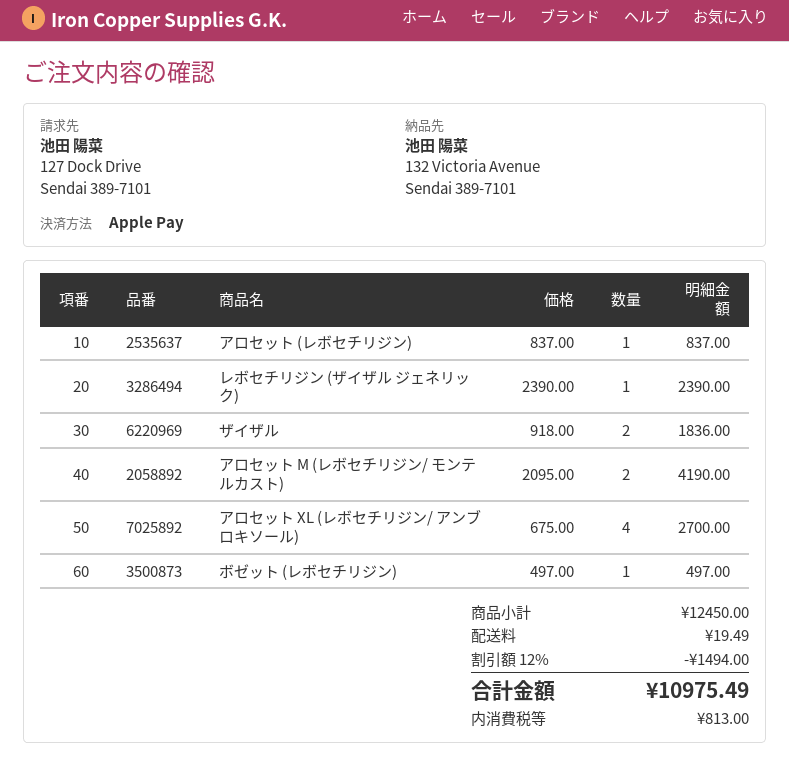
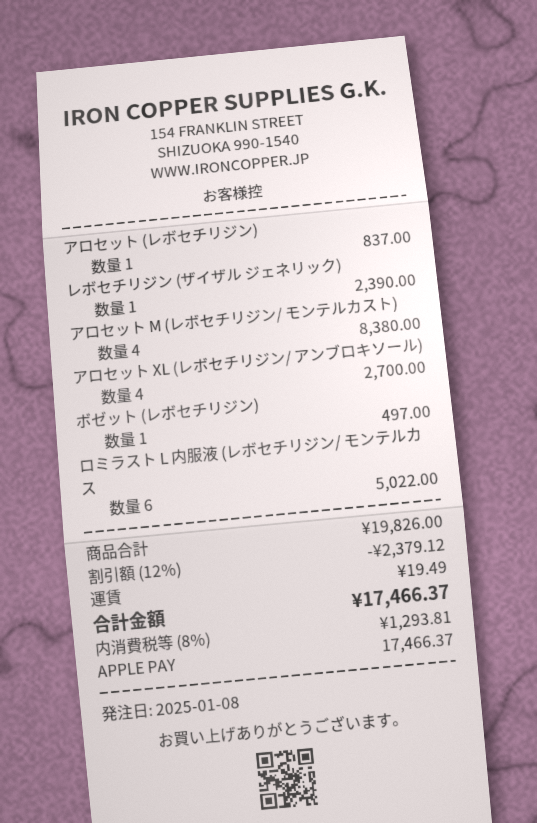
ザイザル: 2 for 1836.00 -> none
アロセット M (レボセチリジン/ モンテルカスト): 2 for 4190.00 -> 4 for 8380.00
ロミラスト L 内服液 (レボセチリジン/ モンテルカス: none -> 6 for 5022.00
subtotal: 12450.00 -> 19826.00
discount: 12% = 1494.00 -> 12% = 2379.12
tax: 813.00 -> 1293.81
total: 10975.49 -> 17466.37

